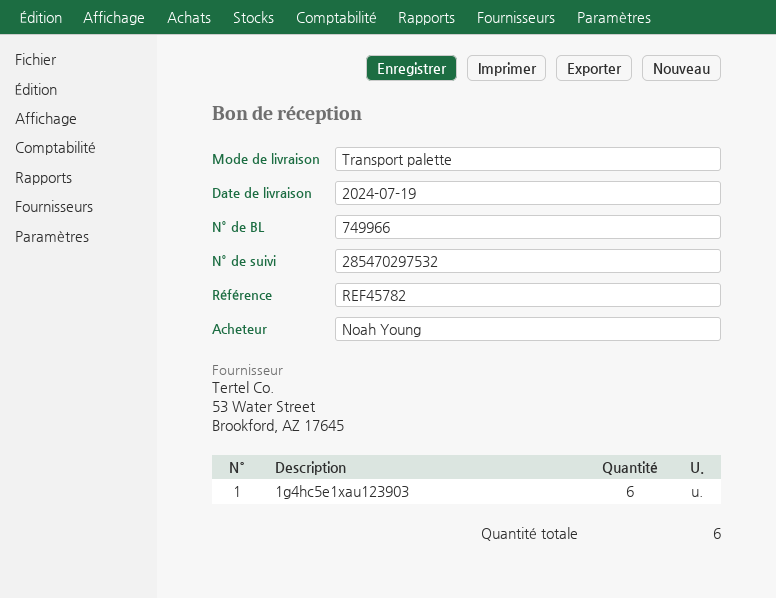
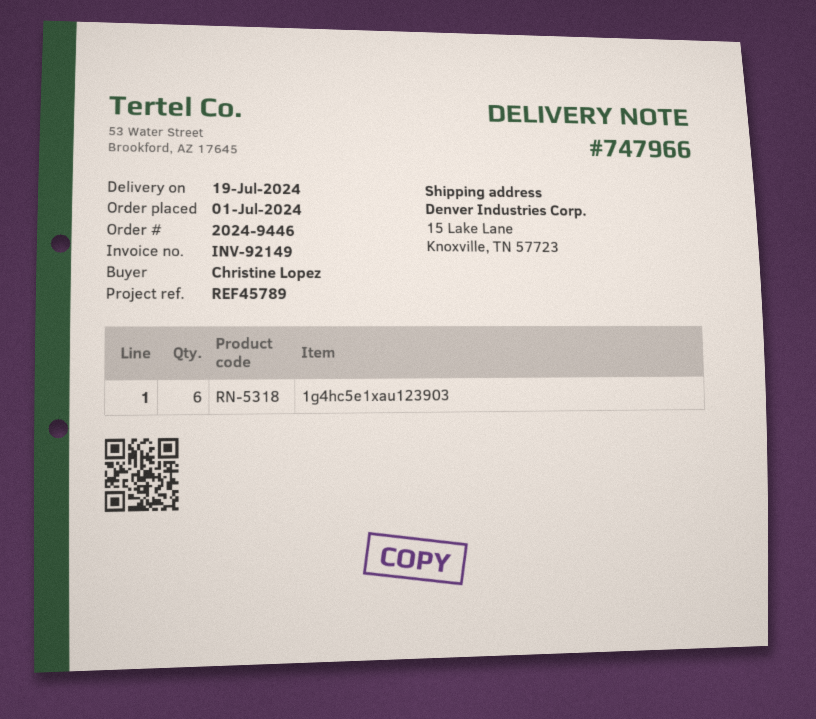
delivery note number: 749966 -> 747966
reference: REF45782 -> REF45789
ordered by: Noah Young -> Christine Lopez

